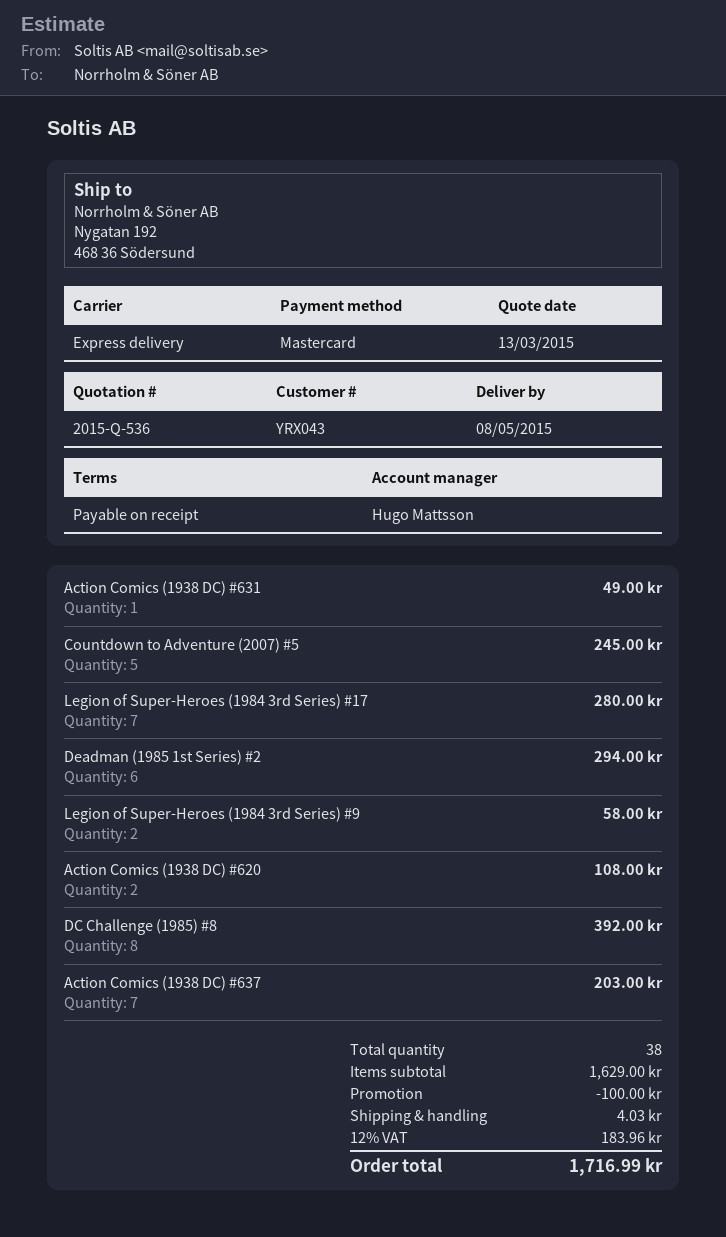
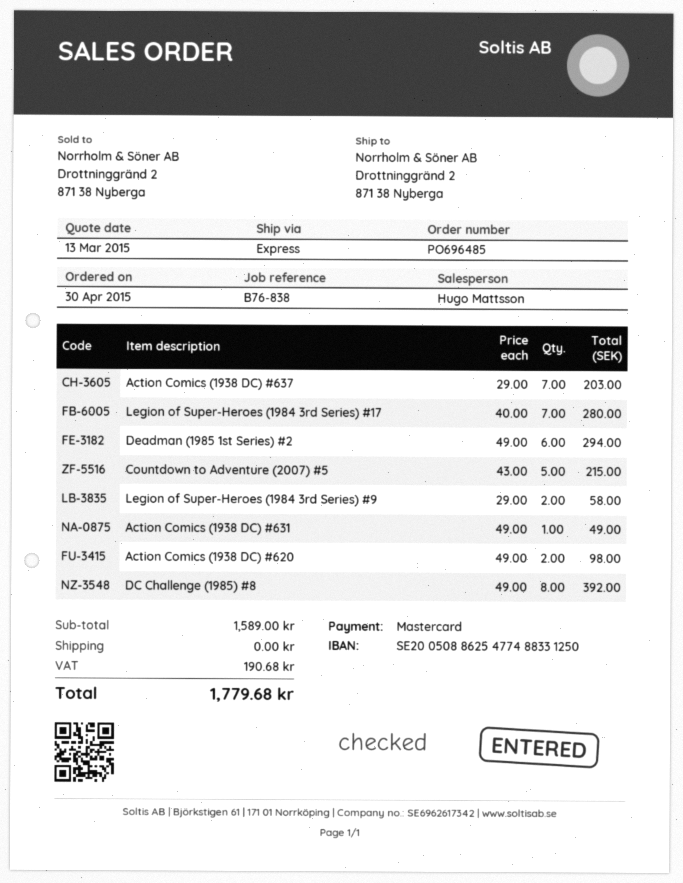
ship to: Nygatan 192, 468 36 Södersund -> Drottninggränd 2, 871 38 Nyberga
Countdown to Adventure (2007) #5: 5 for 245.00 -> 5 for 215.00
Action Comics (1938 DC) #620: 2 for 108.00 -> 2 for 98.00
subtotal: 1629.00 -> 1589.00
discount: 100.00 -> none
shipping: 4.03 -> 0.00
tax: 183.96 -> 190.68
total: 1716.99 -> 1779.68

